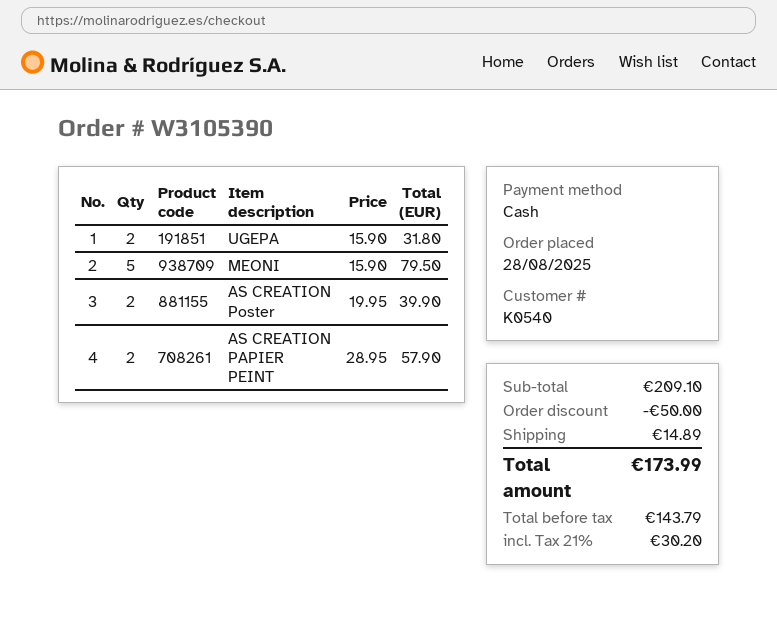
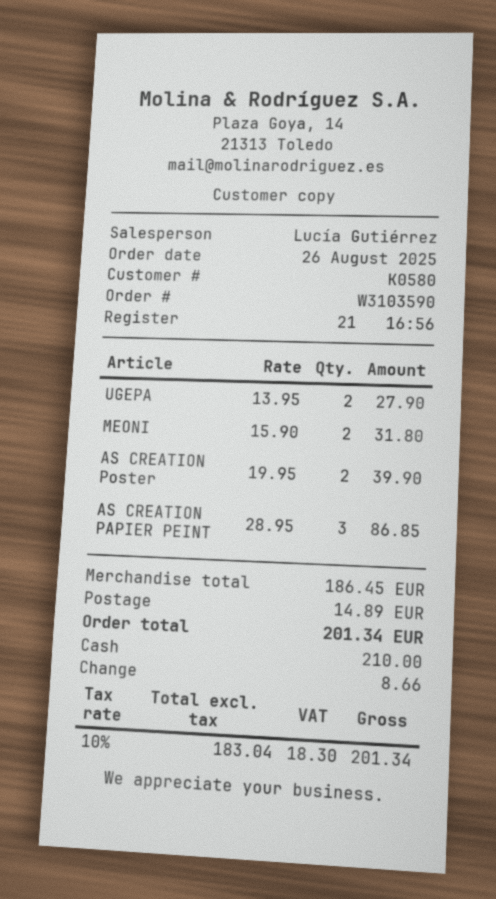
order number: W3105390 -> W3103590
order date: 2025-08-28 -> 2025-08-26
customer number: K0540 -> K0580
UGEPA: 2 x 15.90 = 31.80 -> 2 x 13.95 = 27.90
MEONI: 5 x 15.90 = 79.50 -> 2 x 15.90 = 31.80
AS CREATION PAPIER PEINT: 2 x 28.95 = 57.90 -> 3 x 28.95 = 86.85
subtotal: 209.10 -> 186.45
discount: 50.00 -> none
net: 143.79 -> 183.04
tax: 21% = 30.20 -> 10% = 18.30
total: 173.99 -> 201.34

